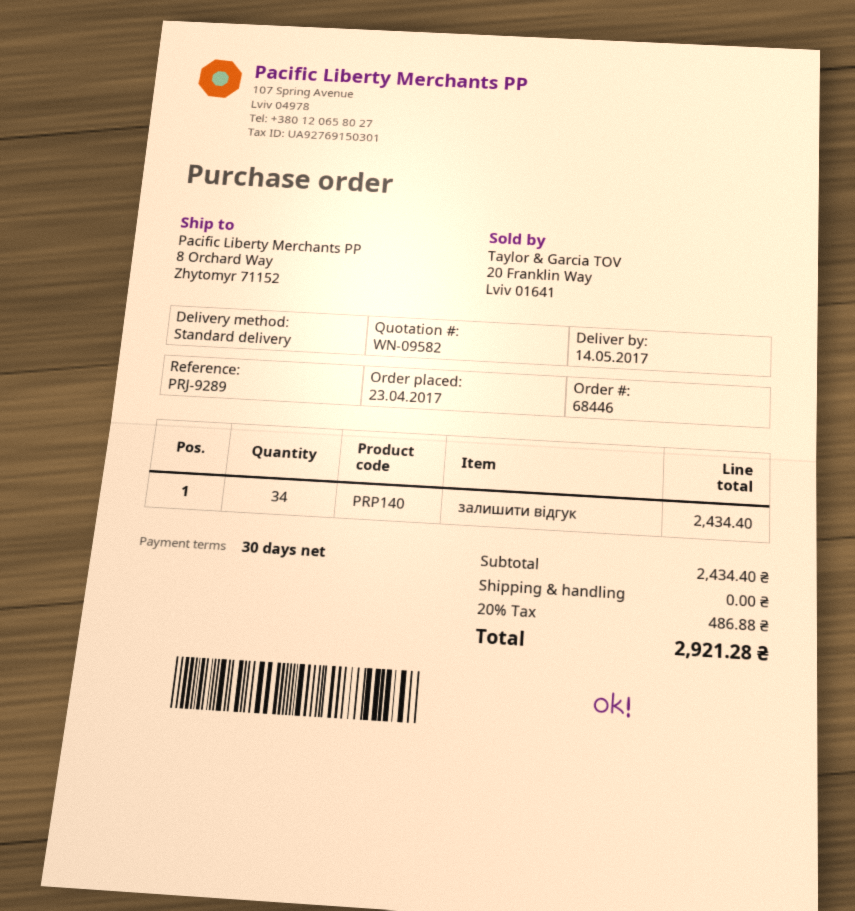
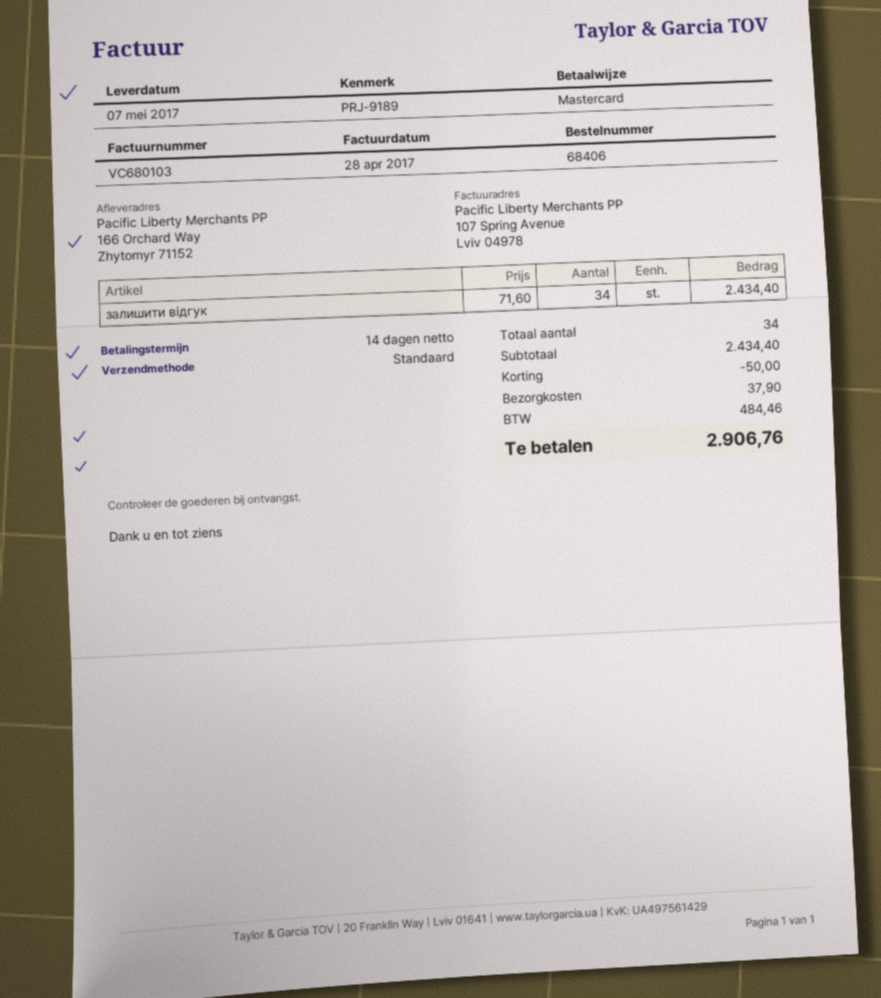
order number: 68446 -> 68406
delivery date: 2017-05-14 -> 2017-05-07
payment terms: 30 days -> 14 days
reference: PRJ-9289 -> PRJ-9189
ship to: 8 Orchard Way, Zhytomyr 71152 -> 166 Orchard Way, Zhytomyr 71152
discount: none -> 50.00
shipping: 0.00 -> 37.90
tax: 486.88 -> 484.46
total: 2921.28 -> 2906.76

